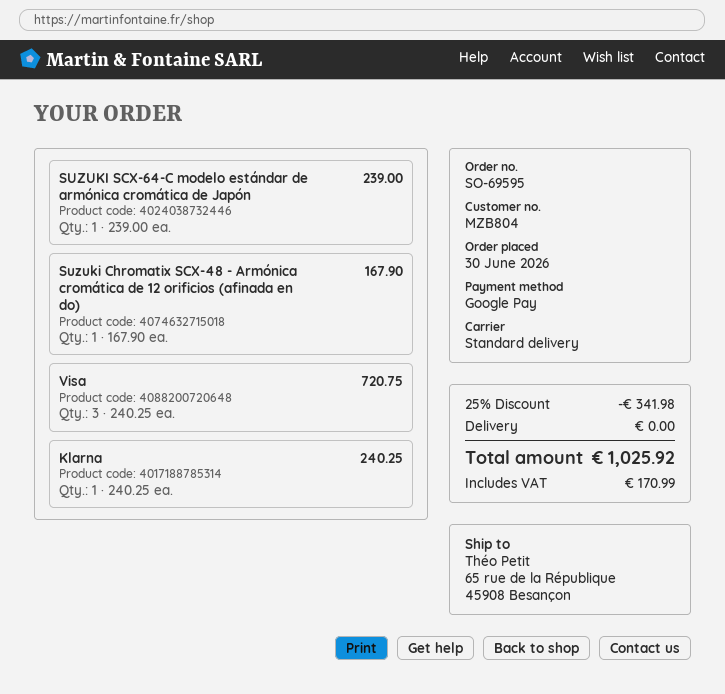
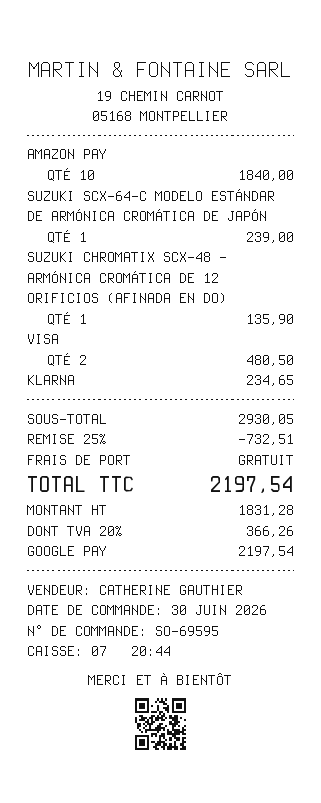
Suzuki Chromatix SCX-48 - Armónica cromática de 12 orificios (afinada en do): 1 for 167.90 -> 1 for 135.90
Visa: 3 for 720.75 -> 2 for 480.50
Klarna: 1 for 240.25 -> 1 for 234.65
AMAZON PAY: none -> 10 for 1840.00
discount: 25% = 341.98 -> 25% = 732.51
tax: 170.99 -> 366.26
total: 1025.92 -> 2197.54

